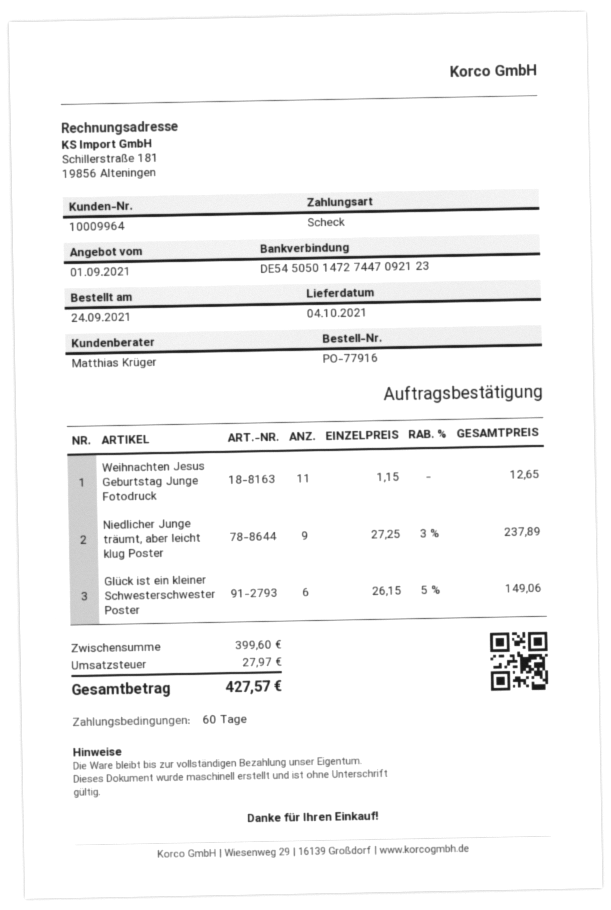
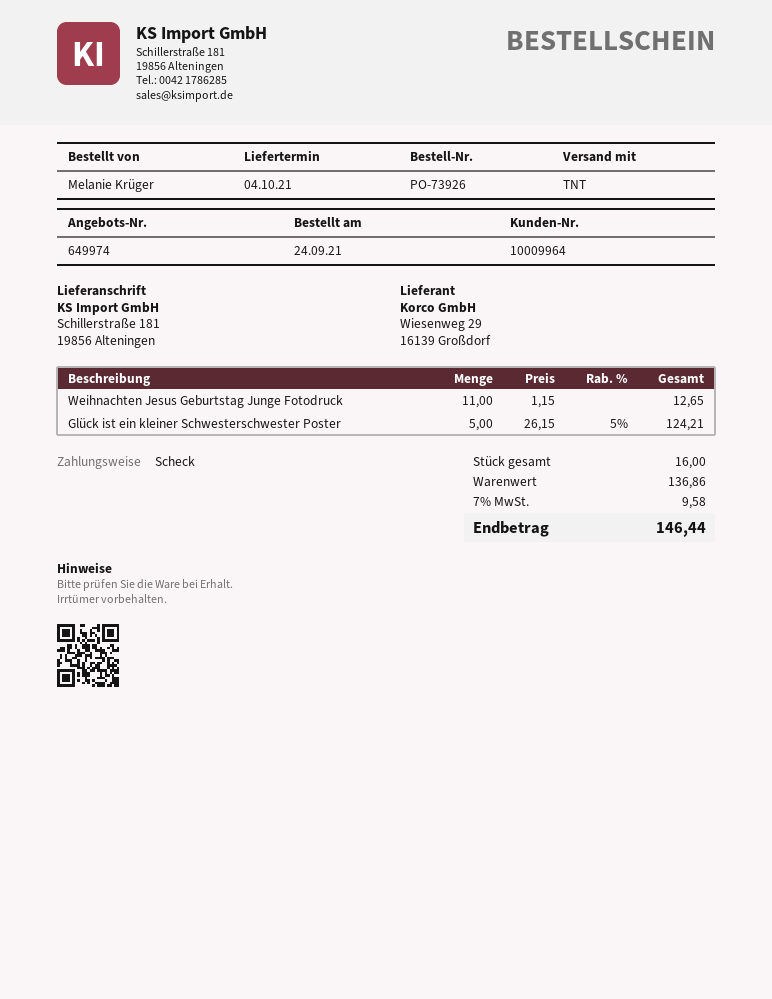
order number: PO-77916 -> PO-73926
Niedlicher Junge träumt, aber leicht klug Poster: 9 x 27.25 - 3% = 237.89 -> none
Glück ist ein kleiner Schwesterschwester Poster: 6 x 26.15 - 5% = 149.06 -> 5 x 26.15 - 5% = 124.21
subtotal: 399.60 -> 136.86
tax: 27.97 -> 9.58
total: 427.57 -> 146.44

